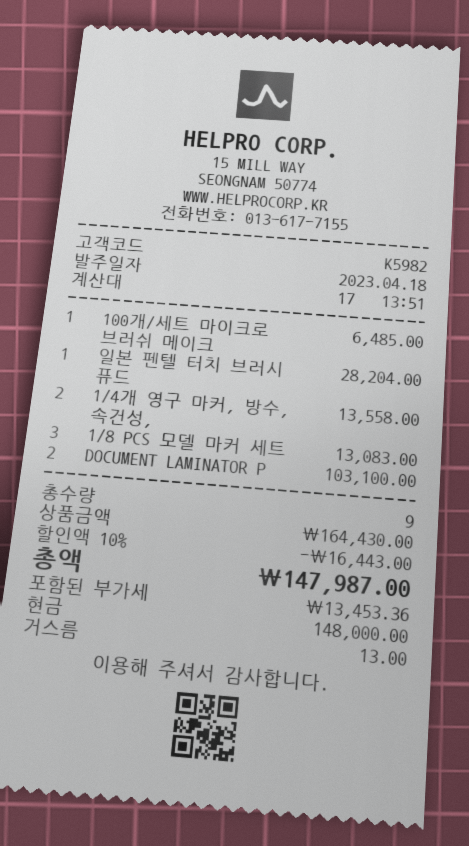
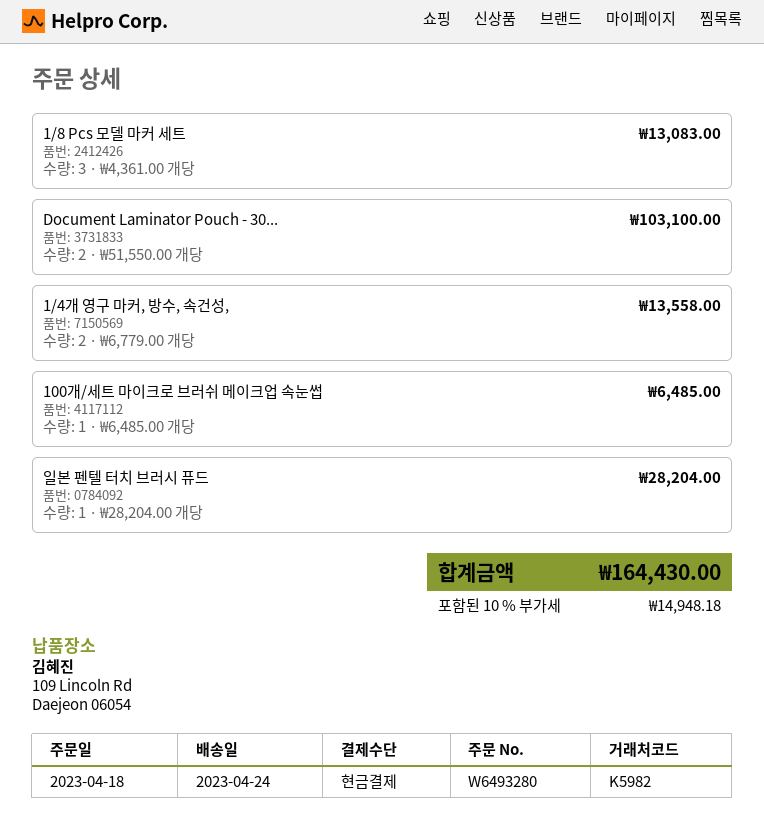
discount: 10% = 16443.00 -> none
tax: 13453.36 -> 14948.18
total: 147987.00 -> 164430.00

